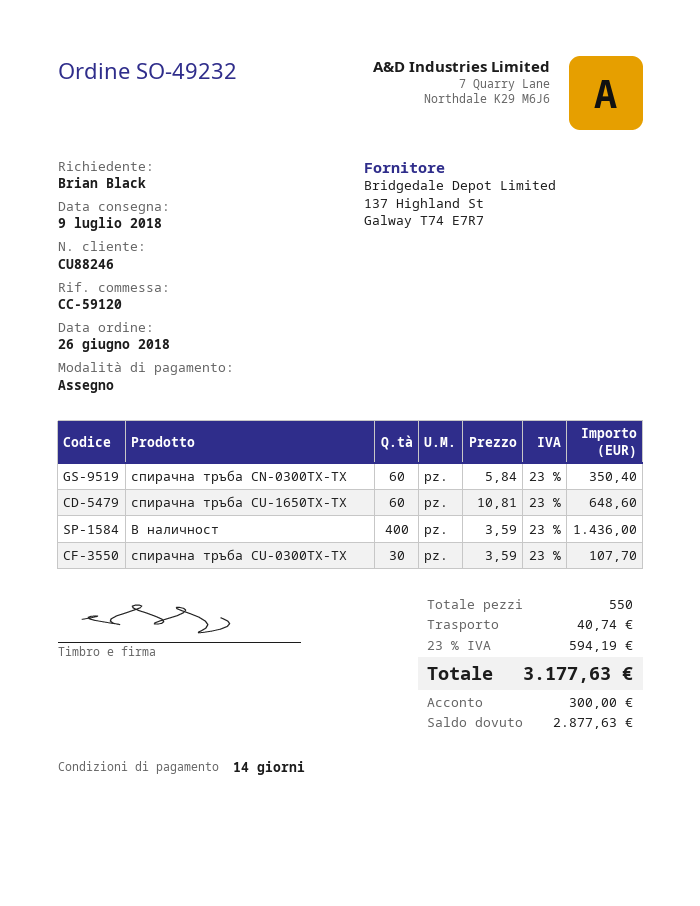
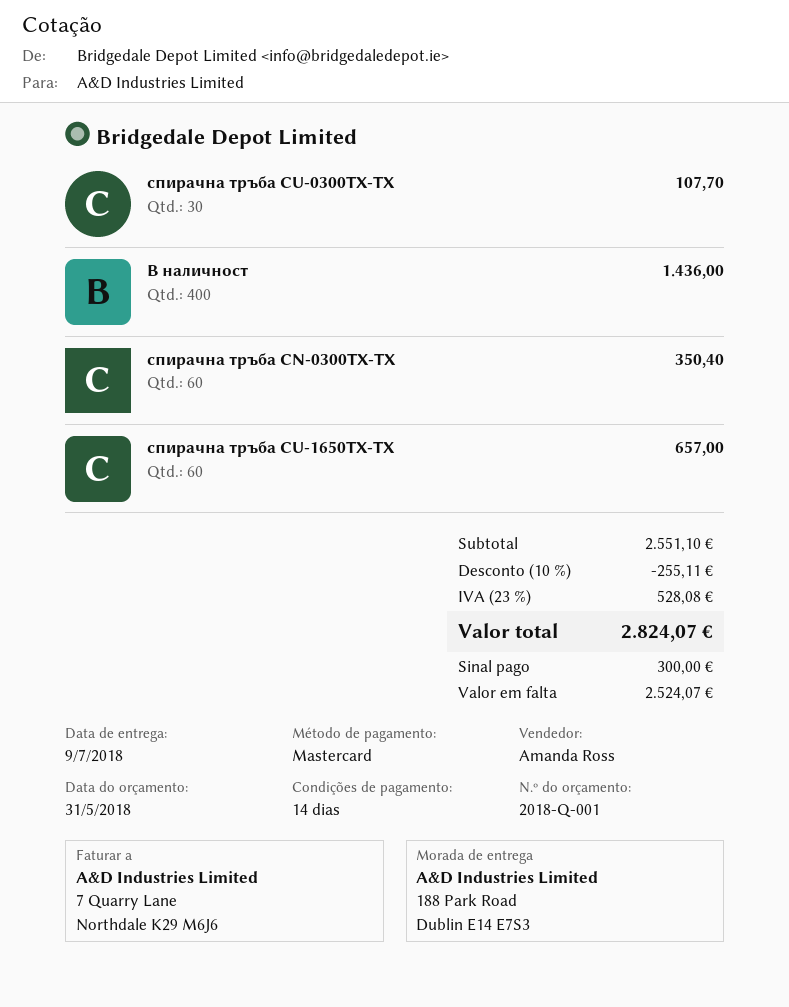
payment method: cheque -> Mastercard
спирачна тръба CU-1650TX-TX: 60 for 648.60 -> 60 for 657.00
discount: none -> 10% = 255.11
shipping: 40.74 -> none
tax: 23% = 594.19 -> 23% = 528.08
total: 3177.63 -> 2824.07
balance: 2877.63 -> 2524.07

